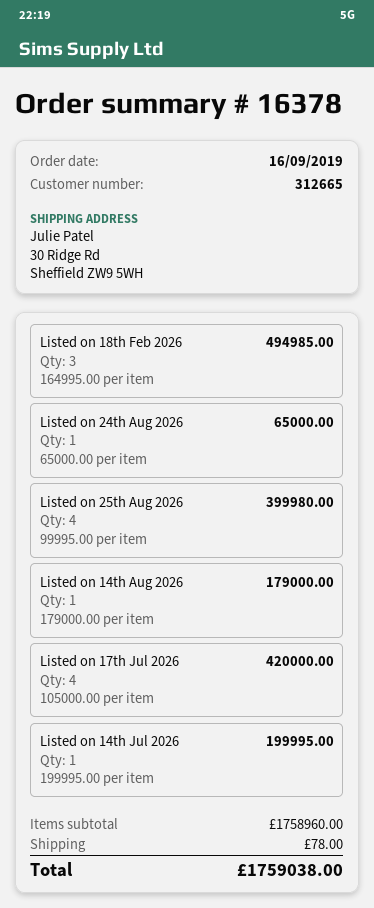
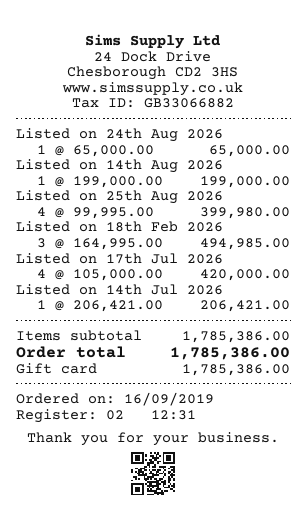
Listed on 14th Aug 2026: 1 x 179000.00 = 179000.00 -> 1 x 199000.00 = 199000.00
Listed on 14th Jul 2026: 1 x 199995.00 = 199995.00 -> 1 x 206421.00 = 206421.00
subtotal: 1758960.00 -> 1785386.00
shipping: 78.00 -> none
total: 1759038.00 -> 1785386.00

